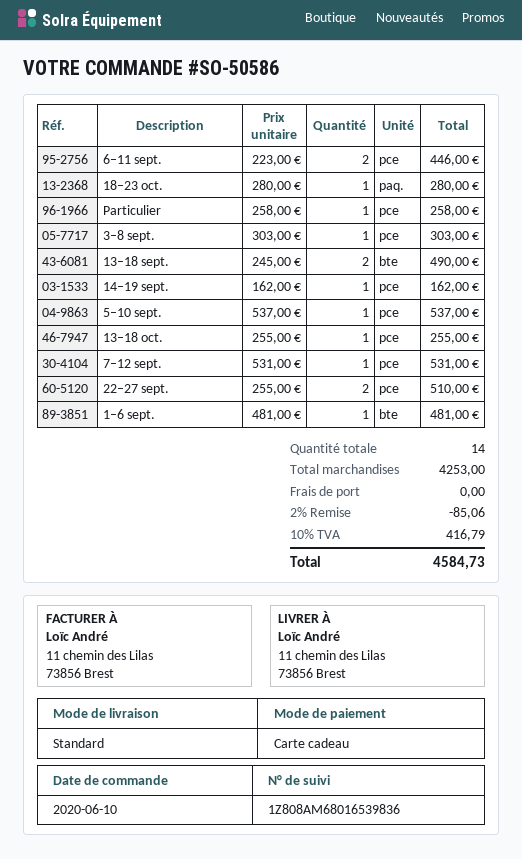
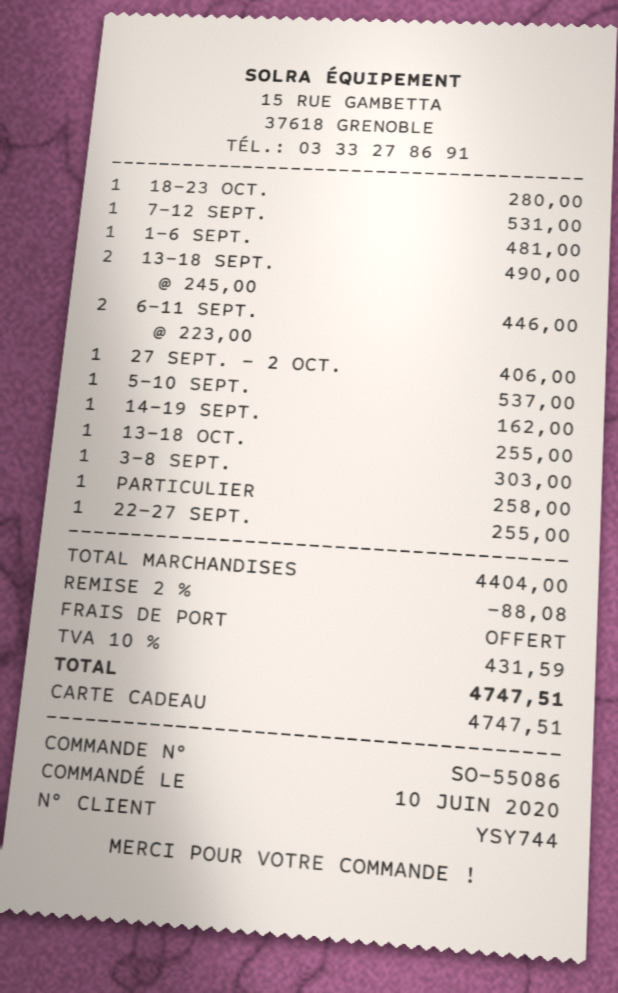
order number: SO-50586 -> SO-55086
22–27 sept.: 2 x 255.00 = 510.00 -> 1 x 255.00 = 255.00
27 SEPT. – 2 OCT.: none -> 1 x 406.00 = 406.00
subtotal: 4253.00 -> 4404.00
discount: 2% = 85.06 -> 2% = 88.08
tax: 10% = 416.79 -> 10% = 431.59
total: 4584.73 -> 4747.51

